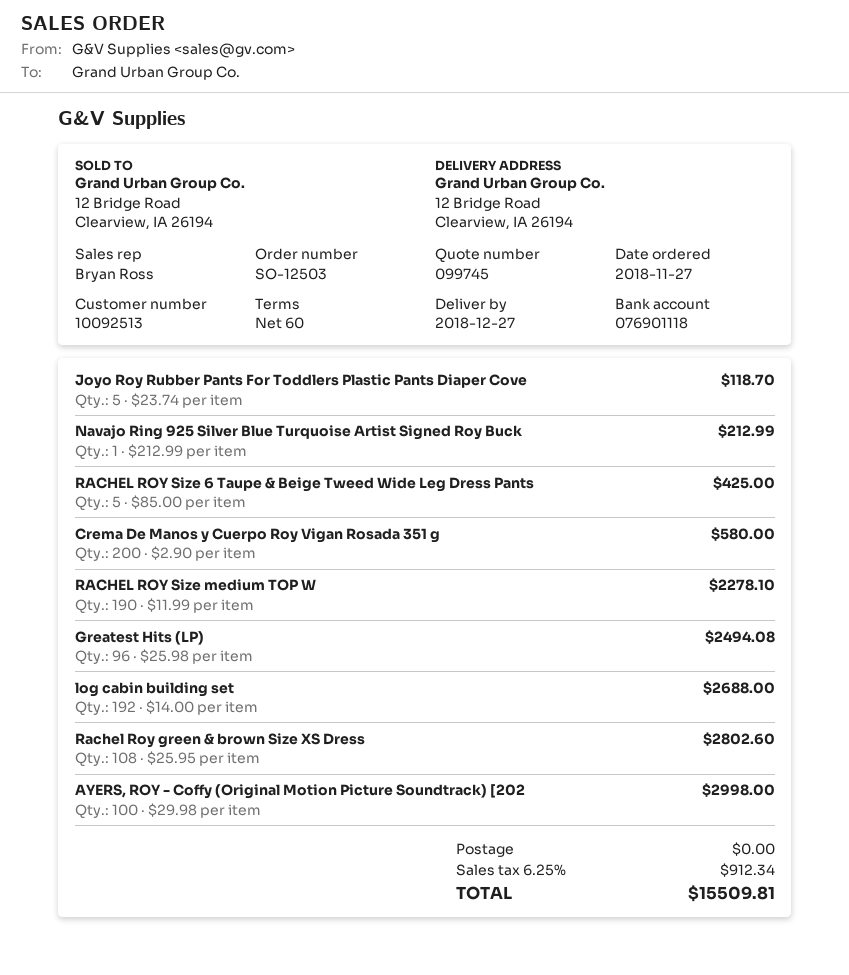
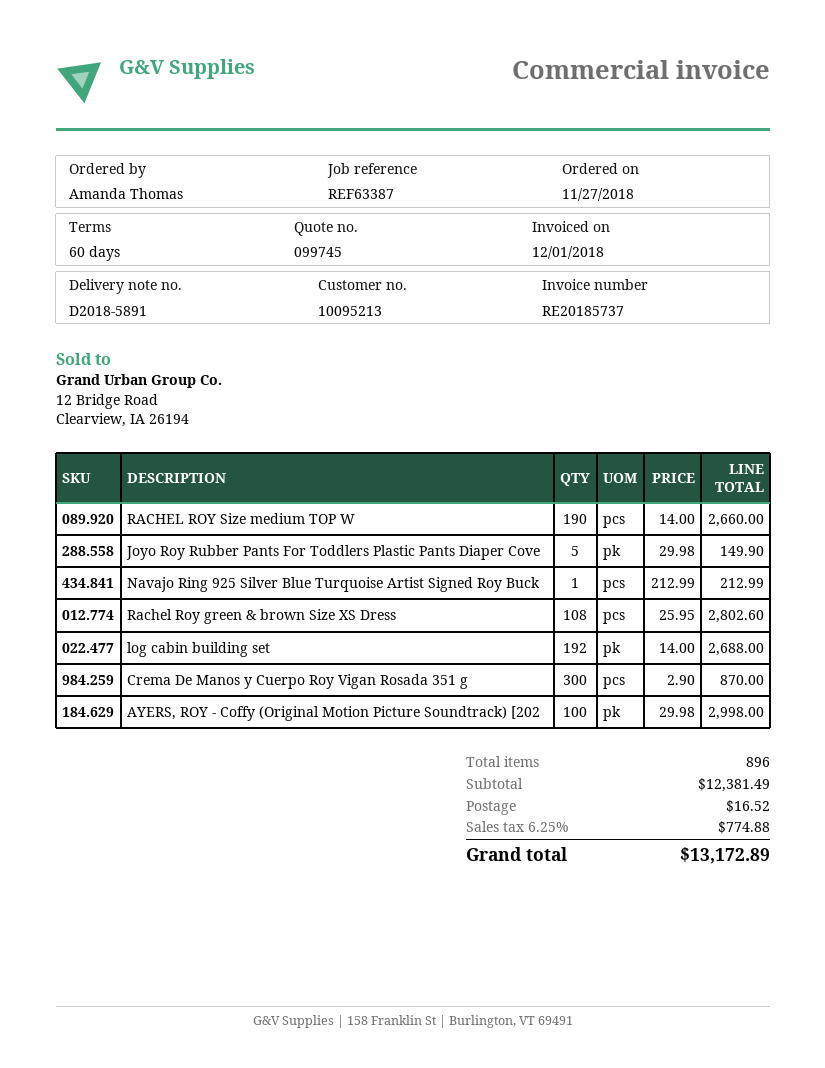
customer number: 10092513 -> 10095213
Joyo Roy Rubber Pants For Toddlers Plastic Pants Diaper Cove: 5 x 23.74 = 118.70 -> 5 x 29.98 = 149.90
RACHEL ROY Size 6 Taupe & Beige Tweed Wide Leg Dress Pants: 5 x 85.00 = 425.00 -> none
Crema De Manos y Cuerpo Roy Vigan Rosada 351 g: 200 x 2.90 = 580.00 -> 300 x 2.90 = 870.00
RACHEL ROY Size medium TOP W: 190 x 11.99 = 2278.10 -> 190 x 14.00 = 2660.00
Greatest Hits (LP): 96 x 25.98 = 2494.08 -> none
shipping: 0.00 -> 16.52
tax: 6.25% = 912.34 -> 6.25% = 774.88
total: 15509.81 -> 13172.89

